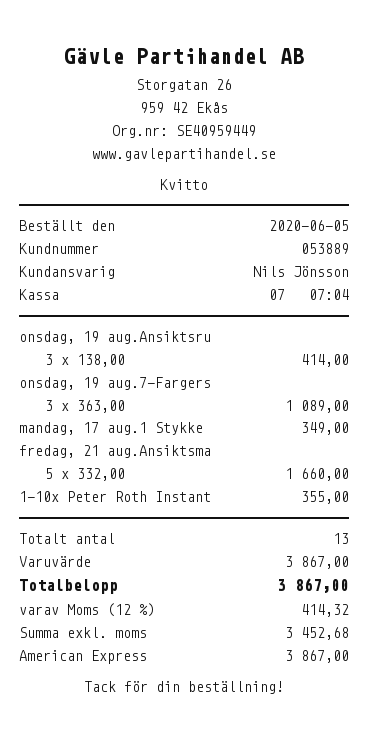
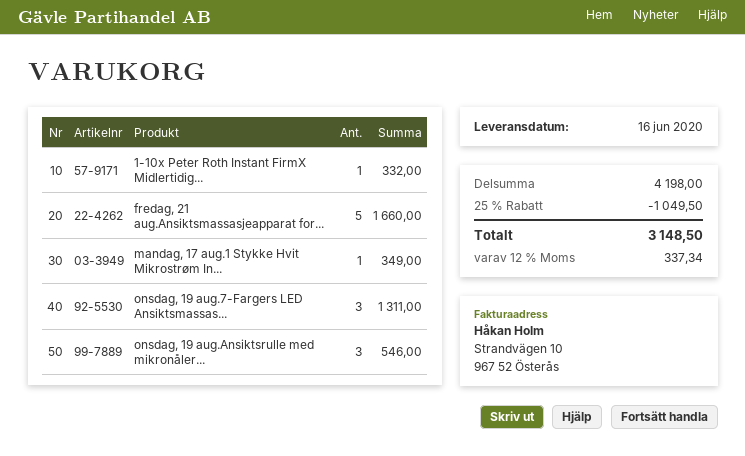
onsdag, 19 aug.Ansiktsru: 3 for 414.00 -> 3 for 546.00
onsdag, 19 aug.7-Fargers: 3 for 1089.00 -> 3 for 1311.00
1-10x Peter Roth Instant: 1 for 355.00 -> 1 for 332.00
subtotal: 3867.00 -> 4198.00
discount: none -> 25% = 1049.50
tax: 12% = 414.32 -> 12% = 337.34
total: 3867.00 -> 3148.50

